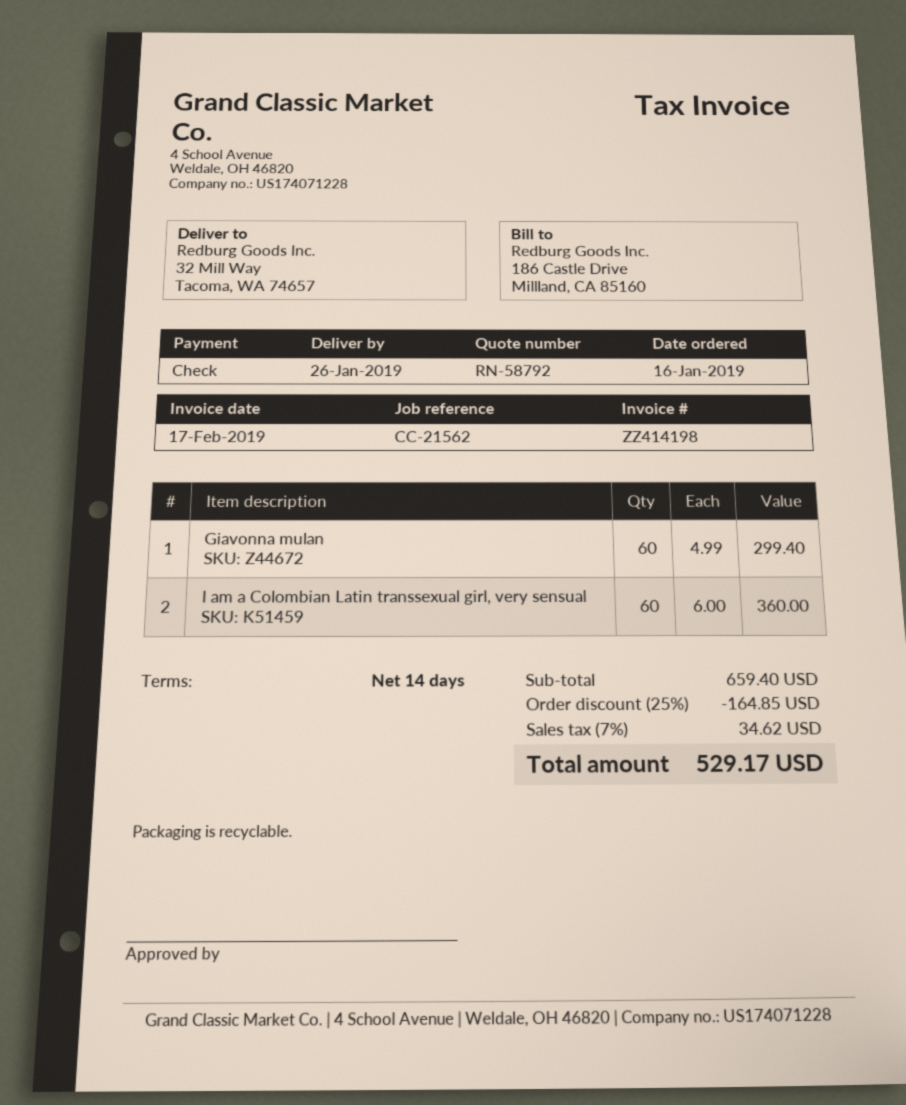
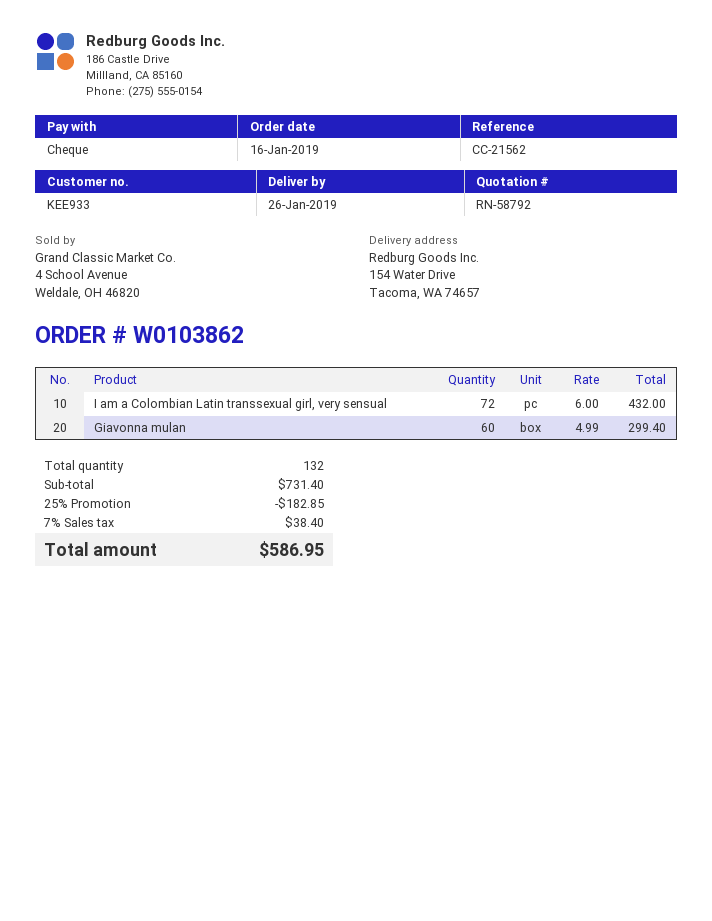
ship to: 32 Mill Way, Tacoma, WA 74657 -> 154 Water Drive, Tacoma, WA 74657
I am a Colombian Latin transsexual girl, very sensual: 60 x 6.00 = 360.00 -> 72 x 6.00 = 432.00
subtotal: 659.40 -> 731.40
discount: 25% = 164.85 -> 25% = 182.85
tax: 7% = 34.62 -> 7% = 38.40
total: 529.17 -> 586.95

